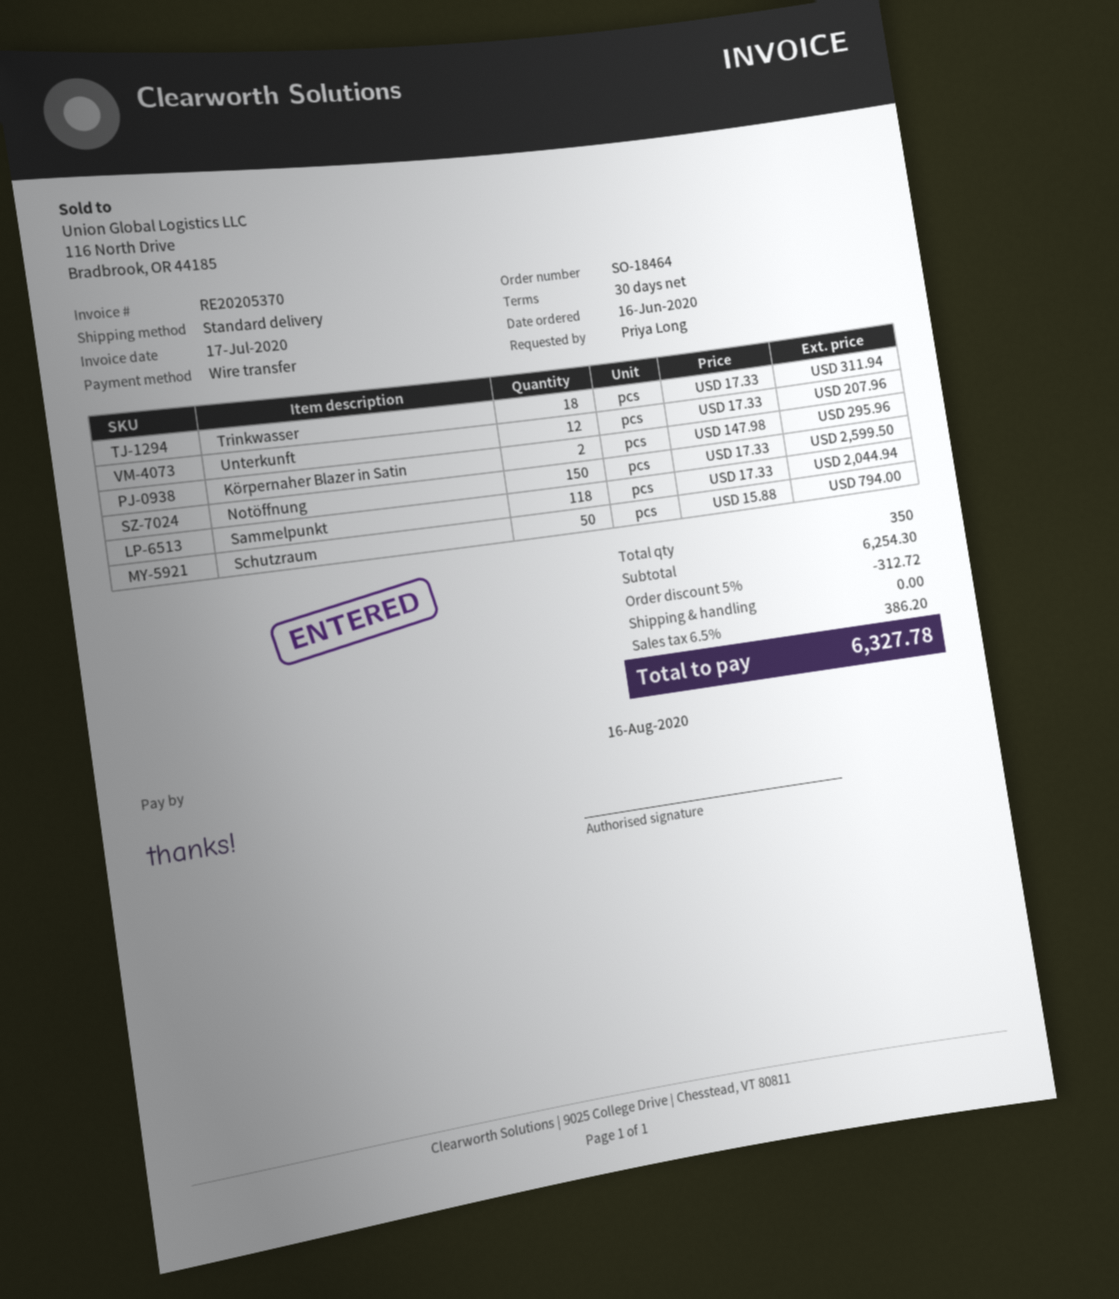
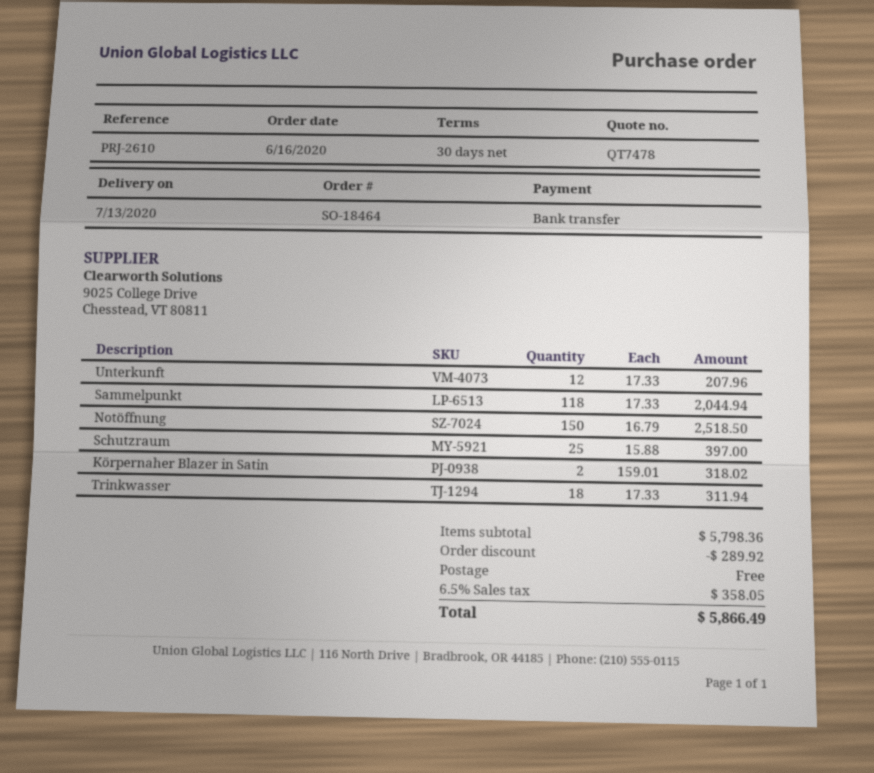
Körpernaher Blazer in Satin: 2 x 147.98 = 295.96 -> 2 x 159.01 = 318.02
Notöffnung: 150 x 17.33 = 2599.50 -> 150 x 16.79 = 2518.50
Schutzraum: 50 x 15.88 = 794.00 -> 25 x 15.88 = 397.00
subtotal: 6254.30 -> 5798.36
discount: 312.72 -> 289.92
tax: 6.5% = 386.20 -> 6.5% = 358.05
total: 6327.78 -> 5866.49

